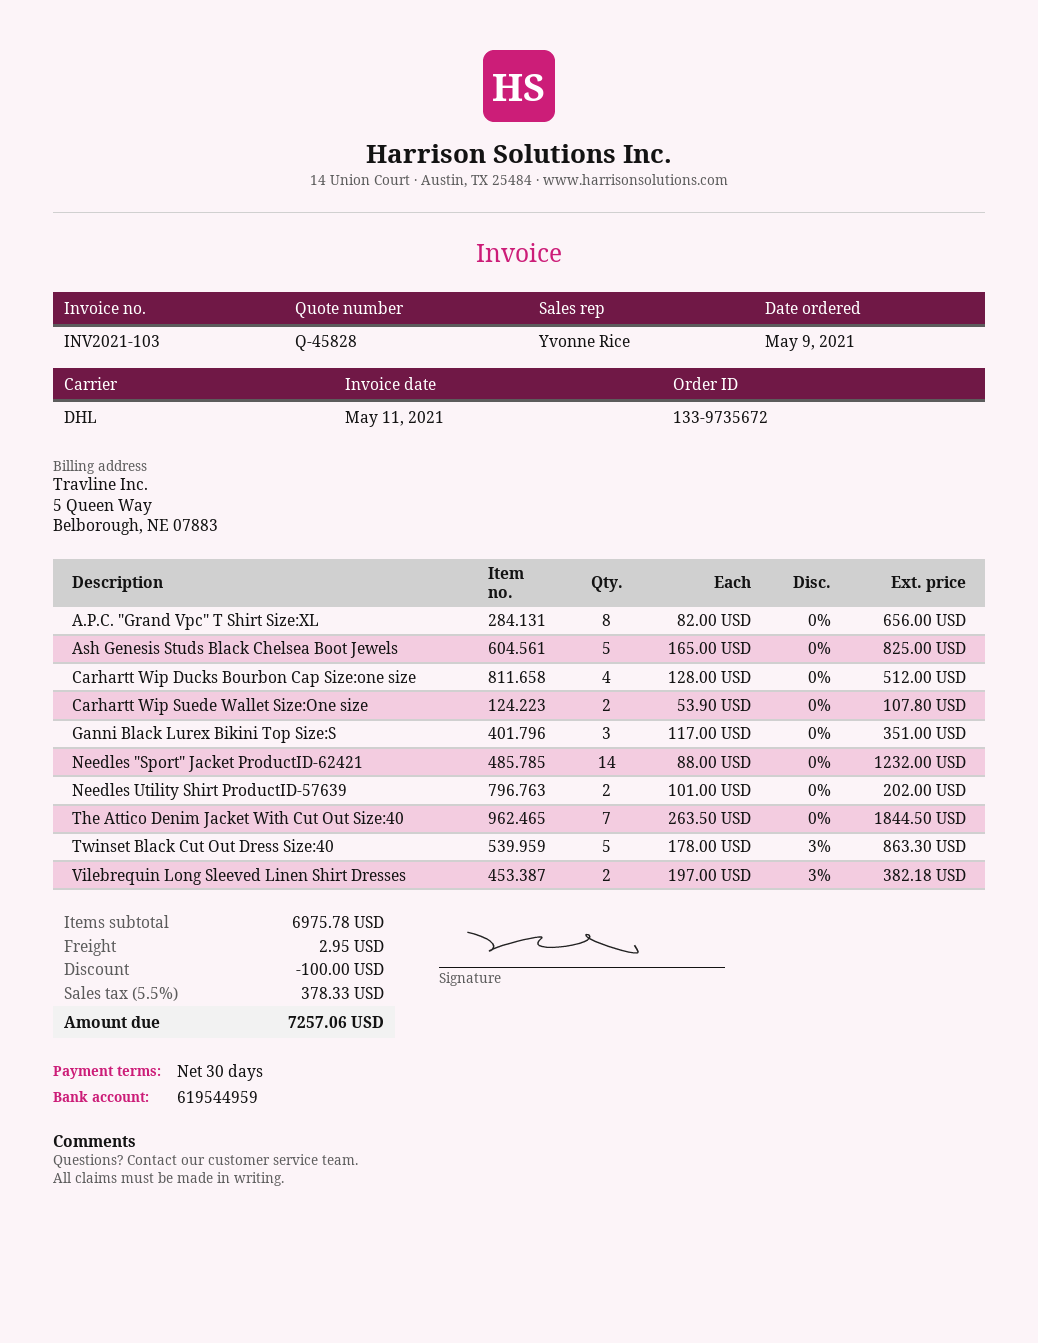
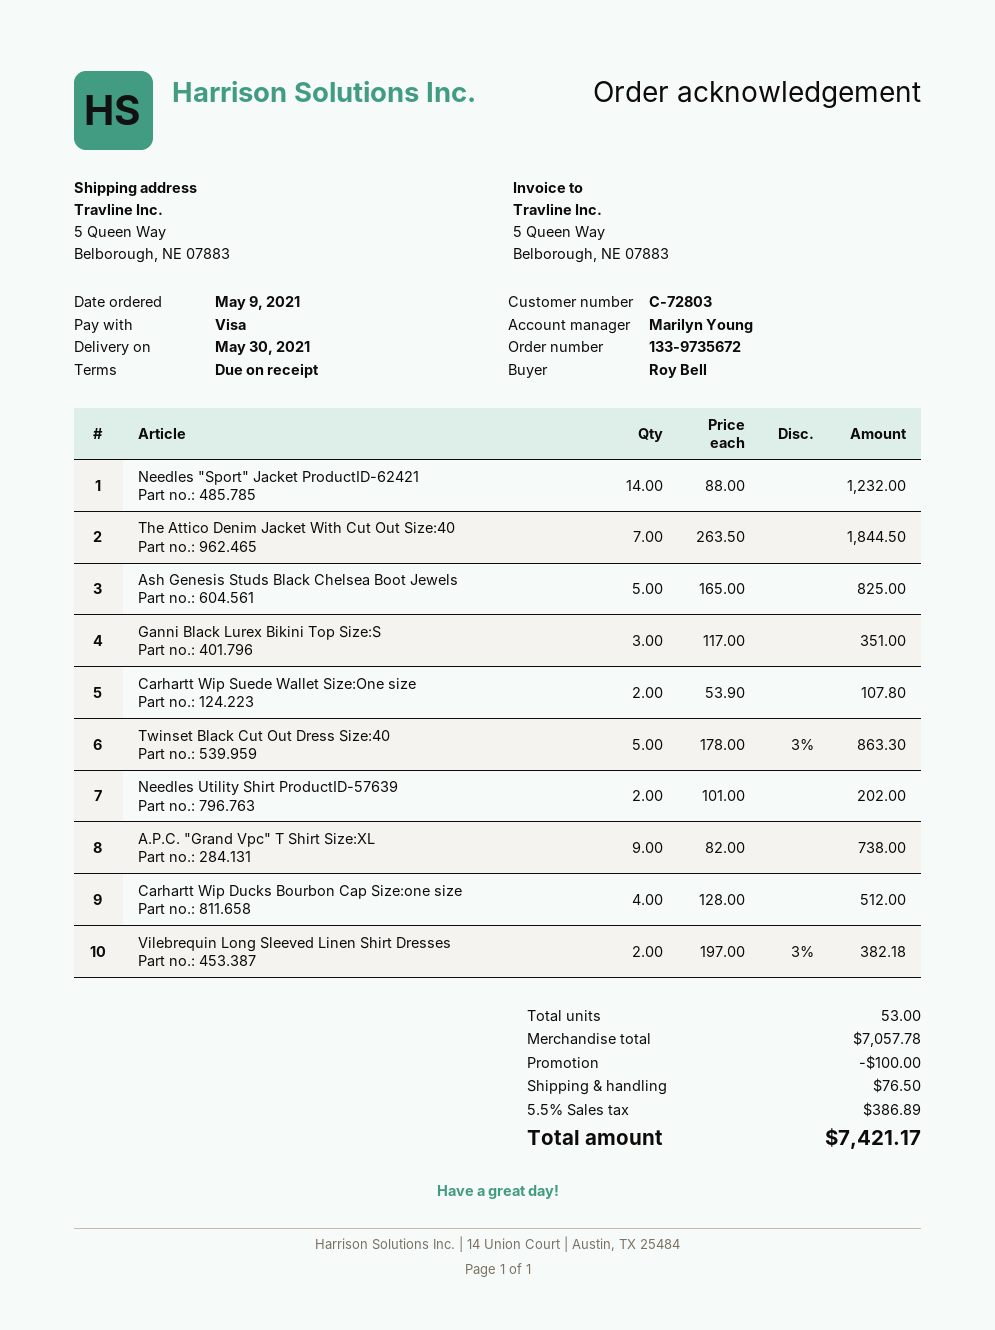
payment terms: 30 days -> on receipt
sales rep: Yvonne Rice -> Marilyn Young
A.P.C. "Grand Vpc" T Shirt Size:XL: 8 x 82.00 = 656.00 -> 9 x 82.00 = 738.00
subtotal: 6975.78 -> 7057.78
shipping: 2.95 -> 76.50
tax: 5.5% = 378.33 -> 5.5% = 386.89
total: 7257.06 -> 7421.17

